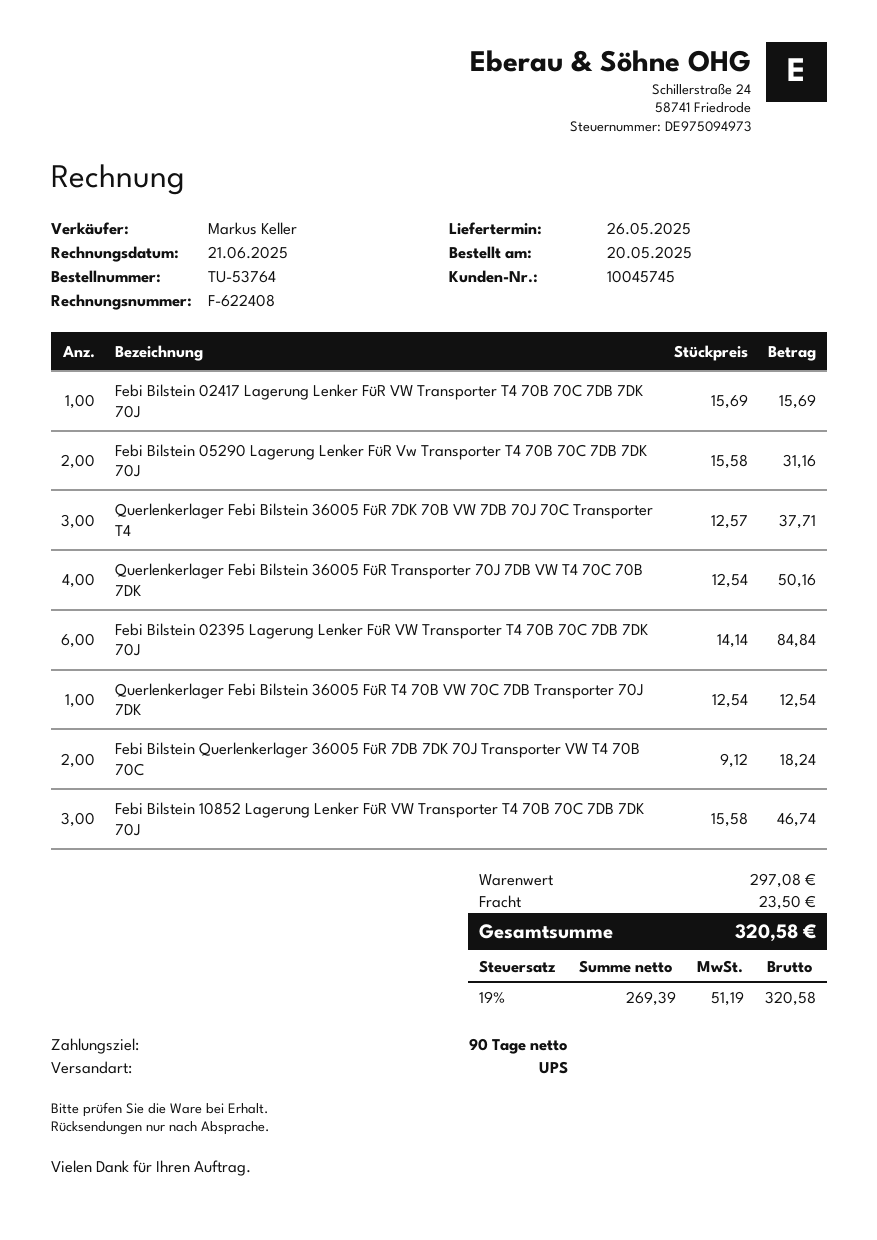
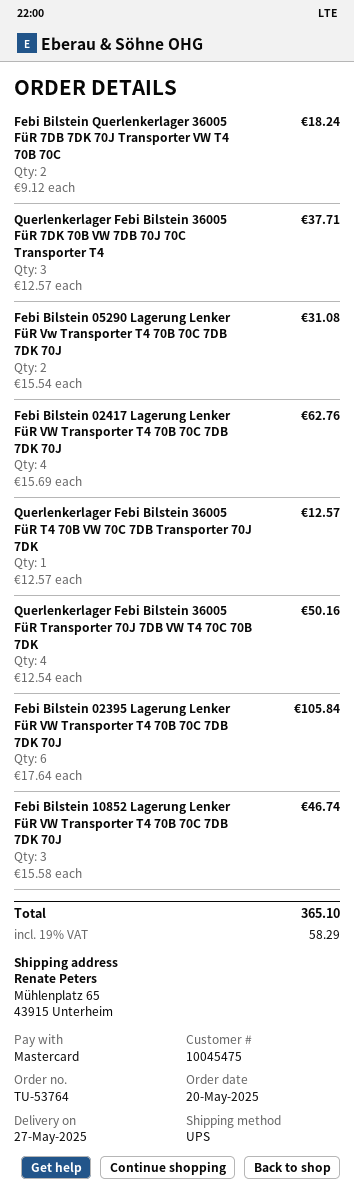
delivery date: 2025-05-26 -> 2025-05-27
customer number: 10045745 -> 10045475
Febi Bilstein 02417 Lagerung Lenker FüR VW Transporter T4 70B 70C 7DB 7DK 70J: 1 x 15.69 = 15.69 -> 4 x 15.69 = 62.76
Febi Bilstein 05290 Lagerung Lenker FüR Vw Transporter T4 70B 70C 7DB 7DK 70J: 2 x 15.58 = 31.16 -> 2 x 15.54 = 31.08
Febi Bilstein 02395 Lagerung Lenker FüR VW Transporter T4 70B 70C 7DB 7DK 70J: 6 x 14.14 = 84.84 -> 6 x 17.64 = 105.84
Querlenkerlager Febi Bilstein 36005 FüR T4 70B VW 70C 7DB Transporter 70J 7DK: 1 x 12.54 = 12.54 -> 1 x 12.57 = 12.57
shipping: 23.50 -> none
tax: 19% = 51.19 -> 19% = 58.29
total: 320.58 -> 365.10

